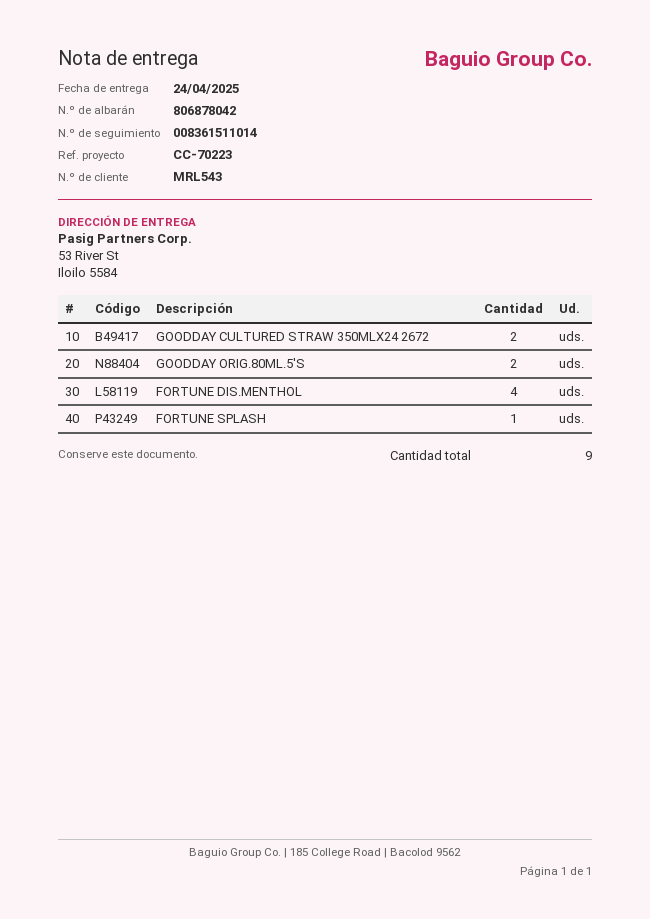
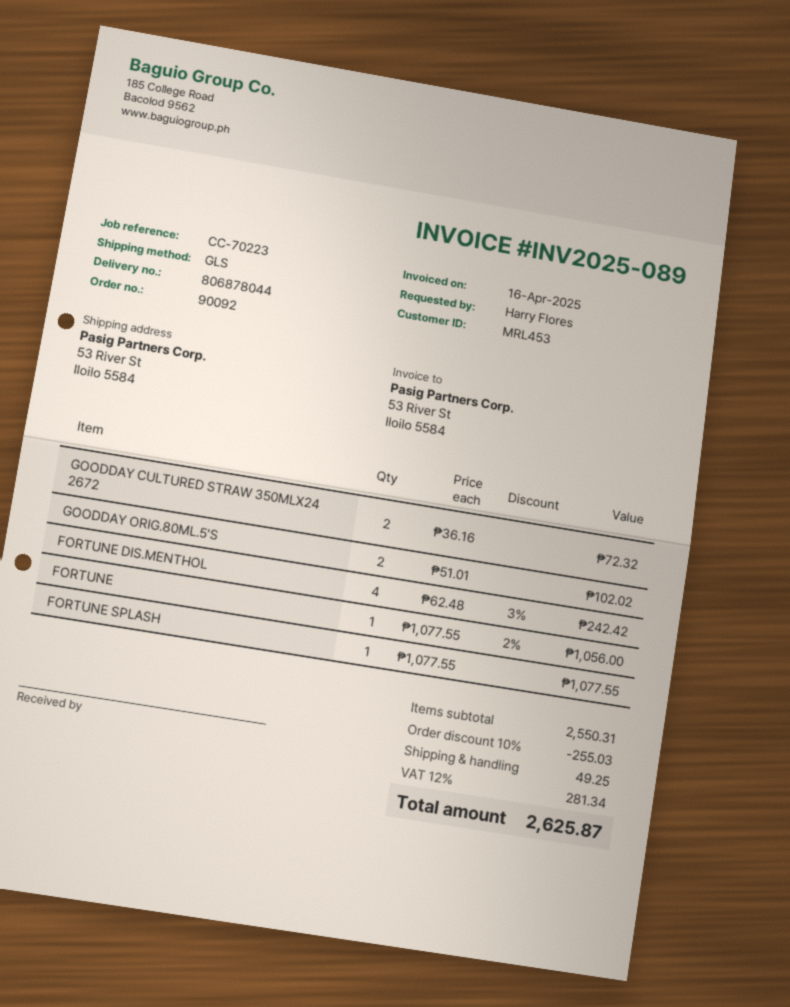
delivery note number: 806878042 -> 806878044
customer number: MRL543 -> MRL453
FORTUNE: none -> 1

